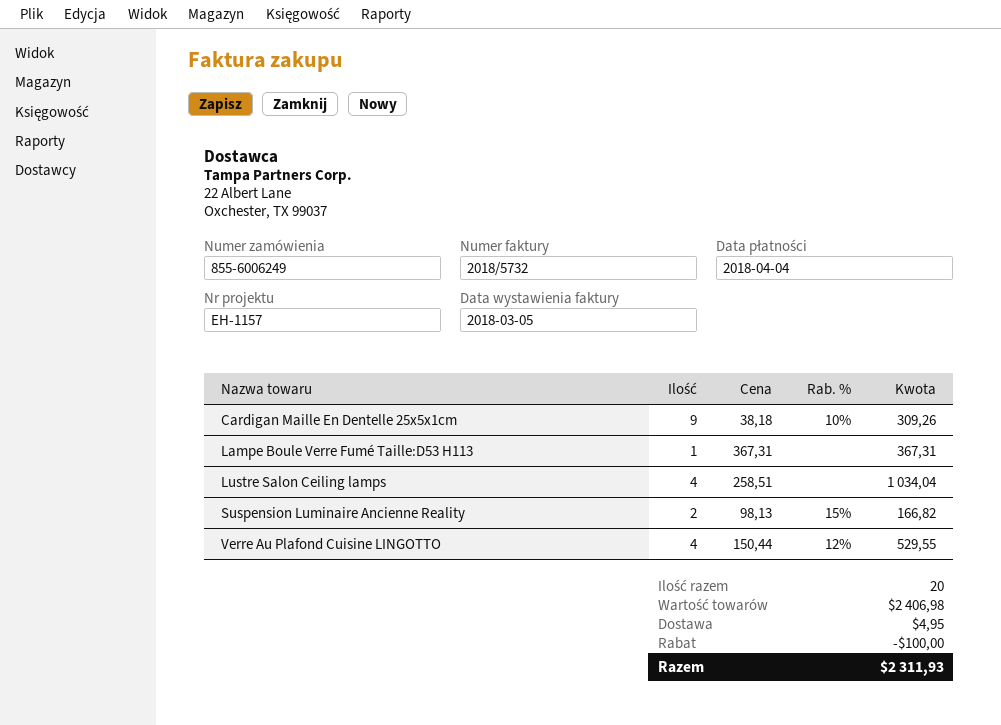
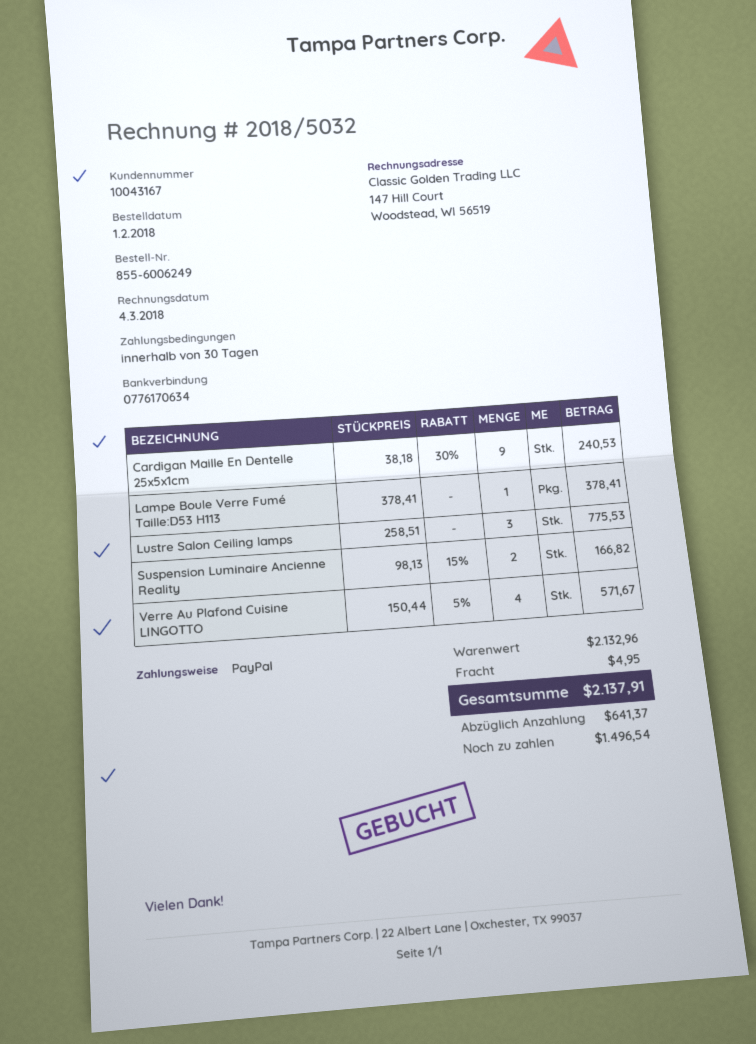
invoice number: 2018/5732 -> 2018/5032
invoice date: 2018-03-05 -> 2018-03-04
Cardigan Maille En Dentelle 25x5x1cm: 9 x 38.18 - 10% = 309.26 -> 9 x 38.18 - 30% = 240.53
Lampe Boule Verre Fumé Taille:D53 H113: 1 x 367.31 = 367.31 -> 1 x 378.41 = 378.41
Lustre Salon Ceiling lamps: 4 x 258.51 = 1034.04 -> 3 x 258.51 = 775.53
Verre Au Plafond Cuisine LINGOTTO: 4 x 150.44 - 12% = 529.55 -> 4 x 150.44 - 5% = 571.67
subtotal: 2406.98 -> 2132.96
discount: 100.00 -> none
total: 2311.93 -> 2137.91

